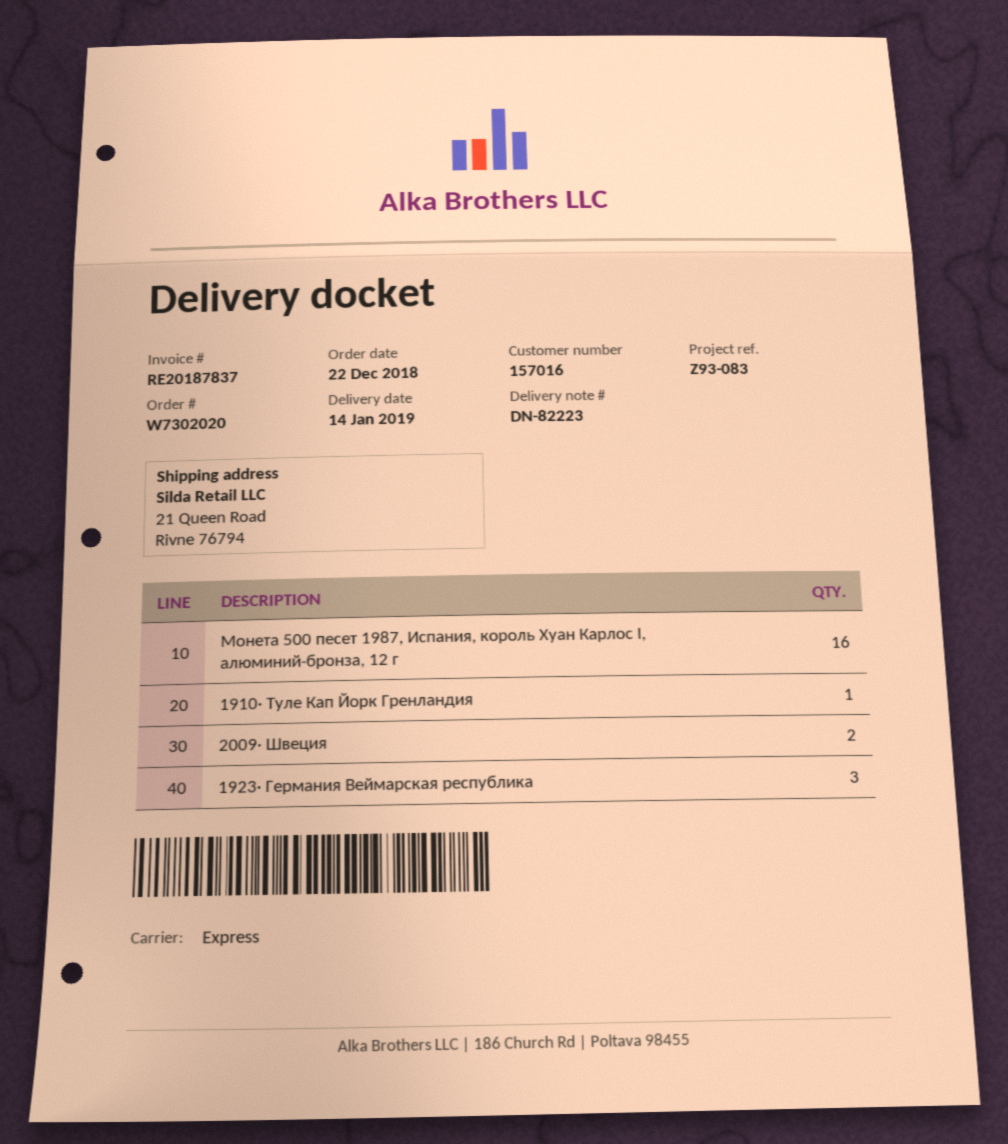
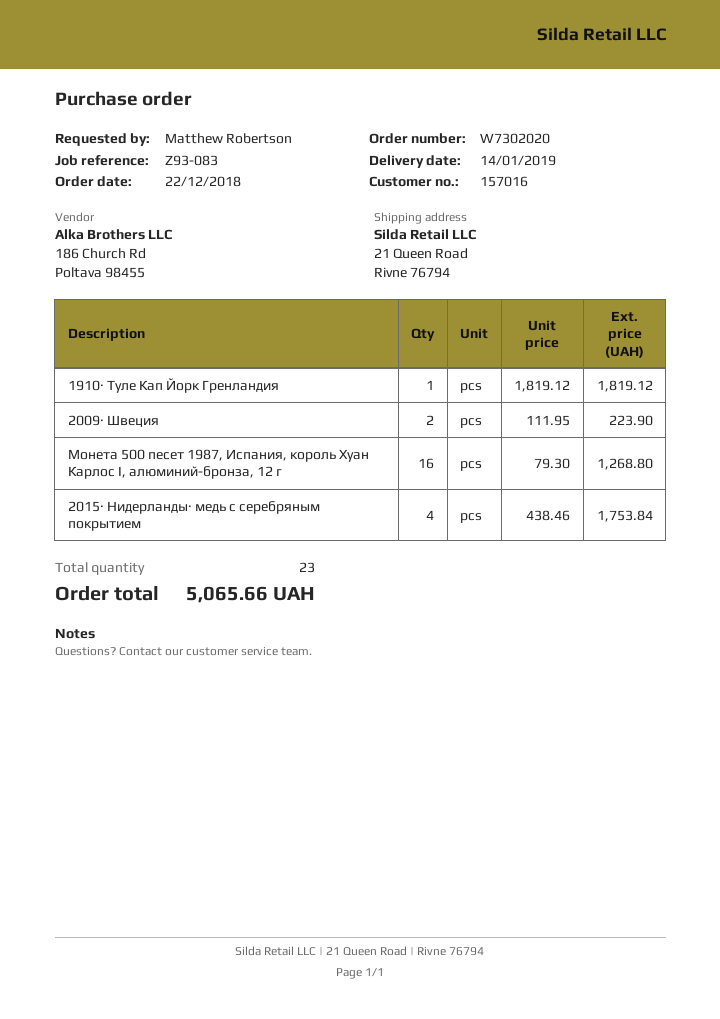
1923· Германия Веймарская республика: 3 -> none
2015· Нидерланды· медь с серебряным покрытием: none -> 4

